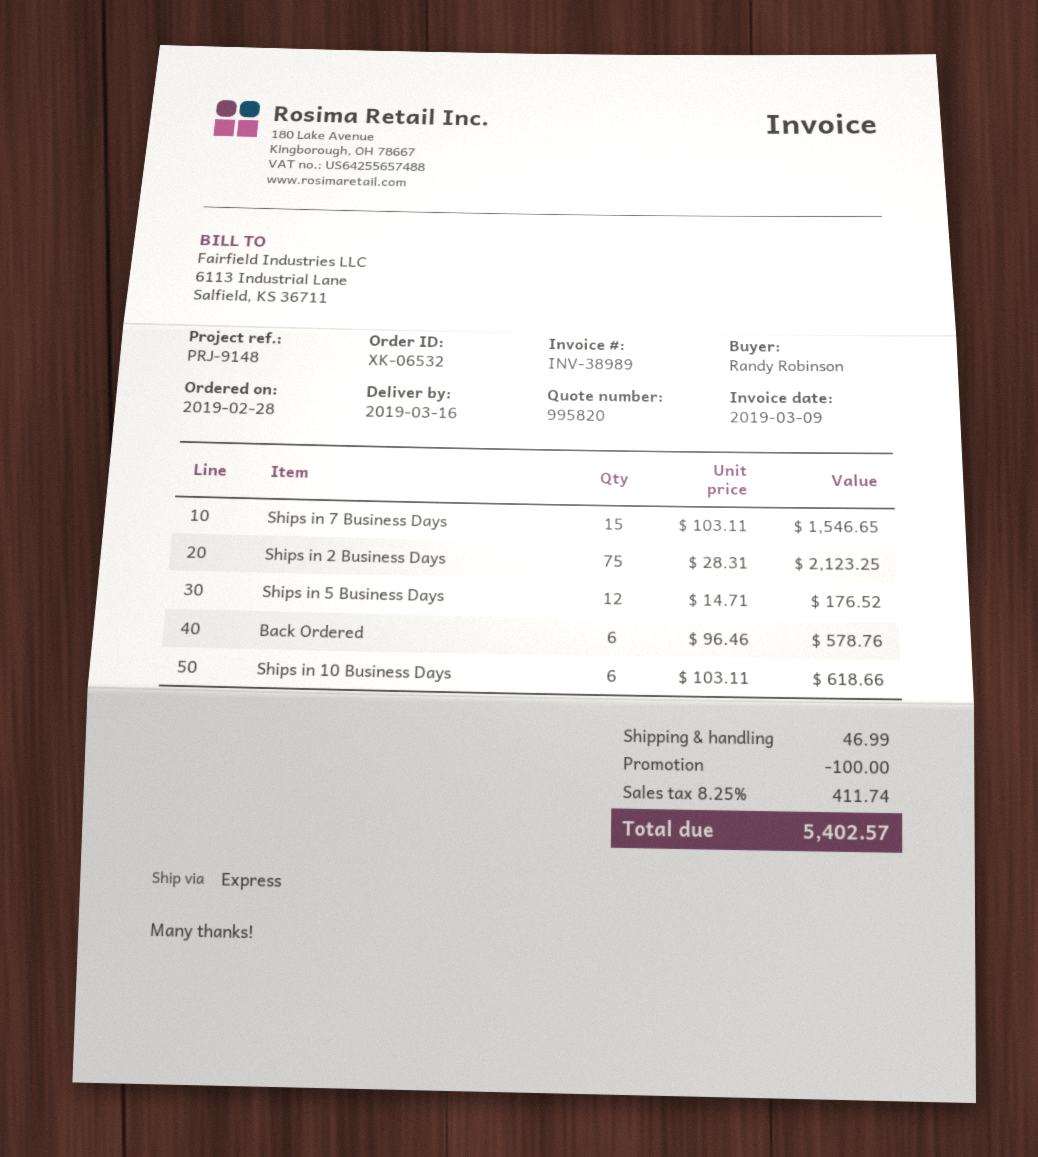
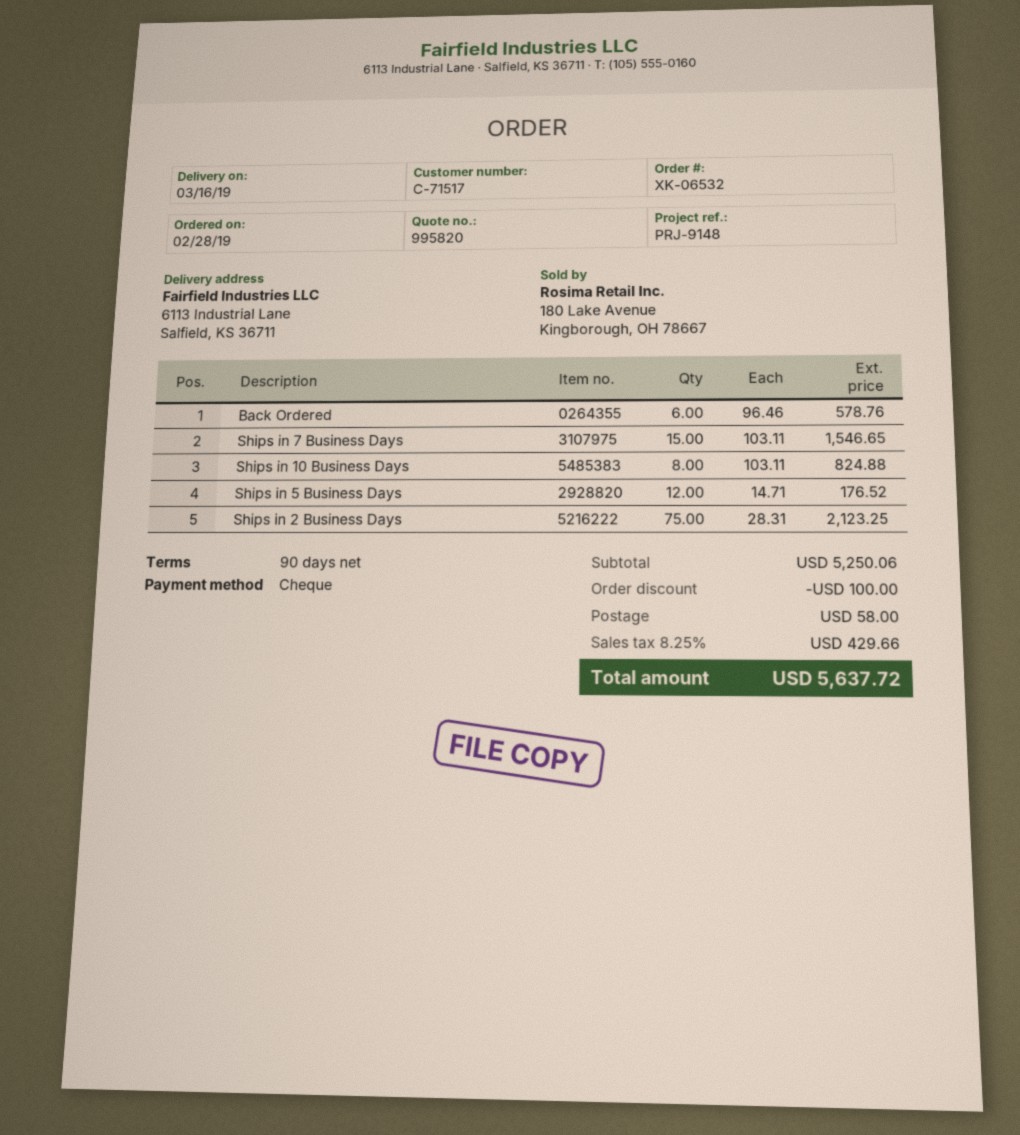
Ships in 10 Business Days: 6 x 103.11 = 618.66 -> 8 x 103.11 = 824.88
shipping: 46.99 -> 58.00
tax: 8.25% = 411.74 -> 8.25% = 429.66
total: 5402.57 -> 5637.72

